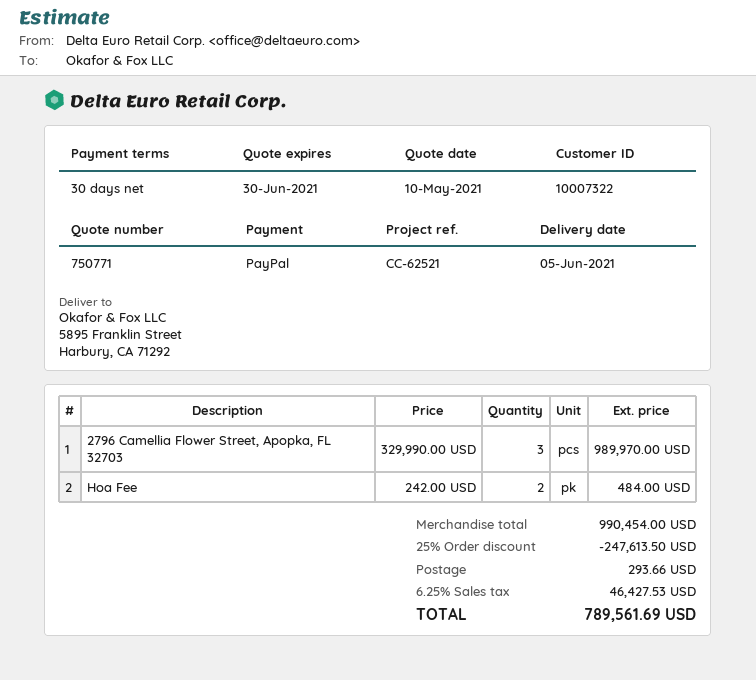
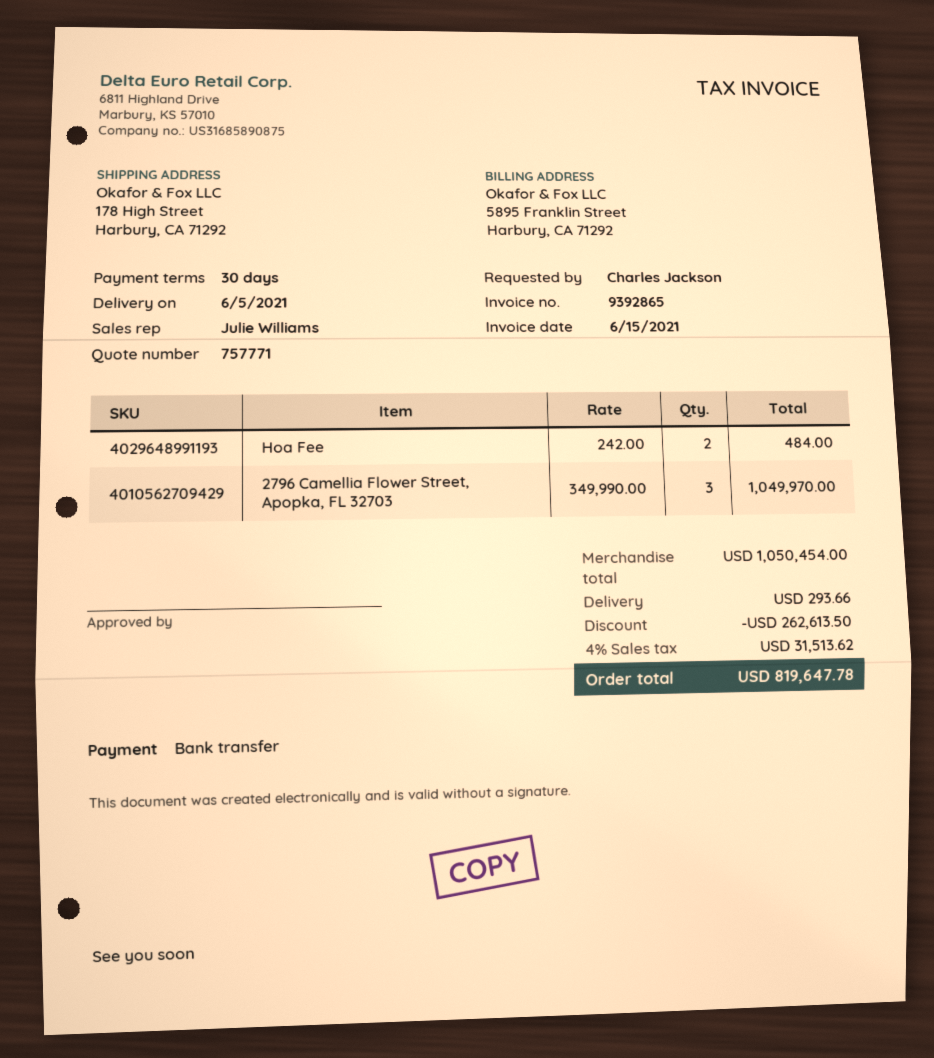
quote number: 750771 -> 757771
payment method: PayPal -> bank transfer
ship to: 5895 Franklin Street, Harbury, CA 71292 -> 178 High Street, Harbury, CA 71292
2796 Camellia Flower Street, Apopka, FL 32703: 3 x 329990.00 = 989970.00 -> 3 x 349990.00 = 1049970.00
subtotal: 990454.00 -> 1050454.00
discount: 247613.50 -> 262613.50
tax: 6.25% = 46427.53 -> 4% = 31513.62
total: 789561.69 -> 819647.78

